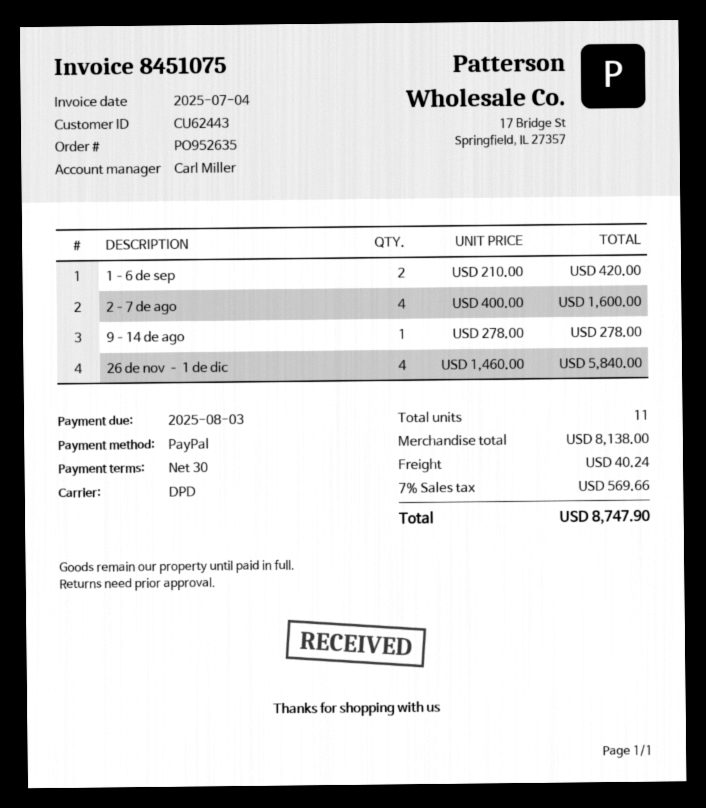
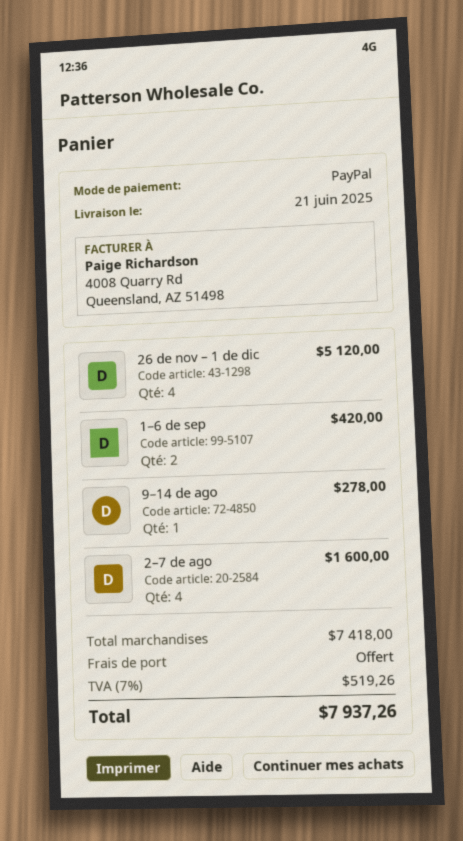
26 de nov – 1 de dic: 4 for 5840.00 -> 4 for 5120.00
subtotal: 8138.00 -> 7418.00
shipping: 40.24 -> 0.00
tax: 7% = 569.66 -> 7% = 519.26
total: 8747.90 -> 7937.26

